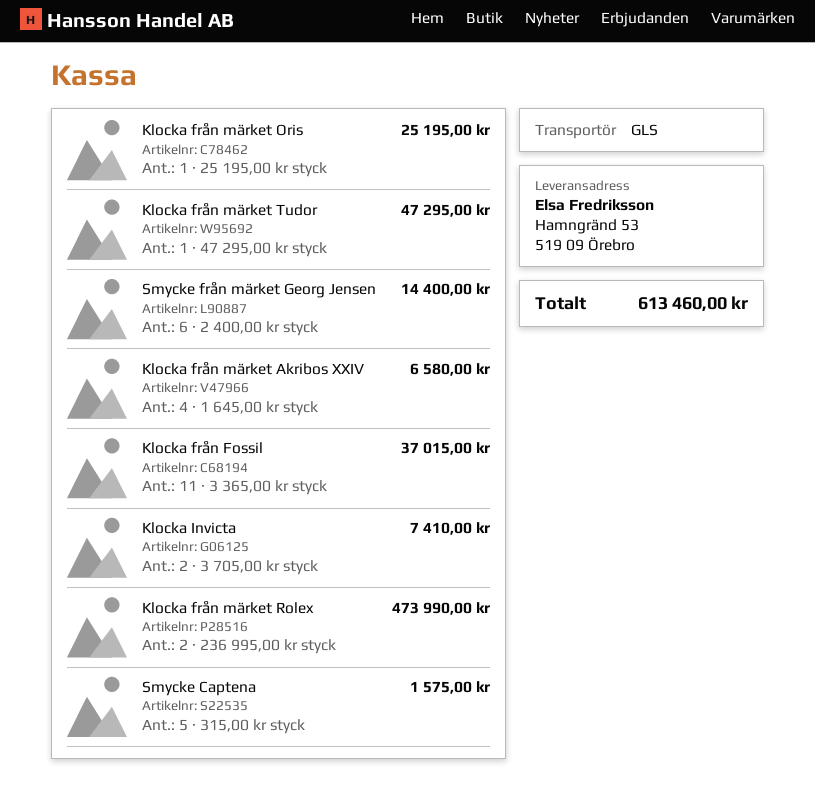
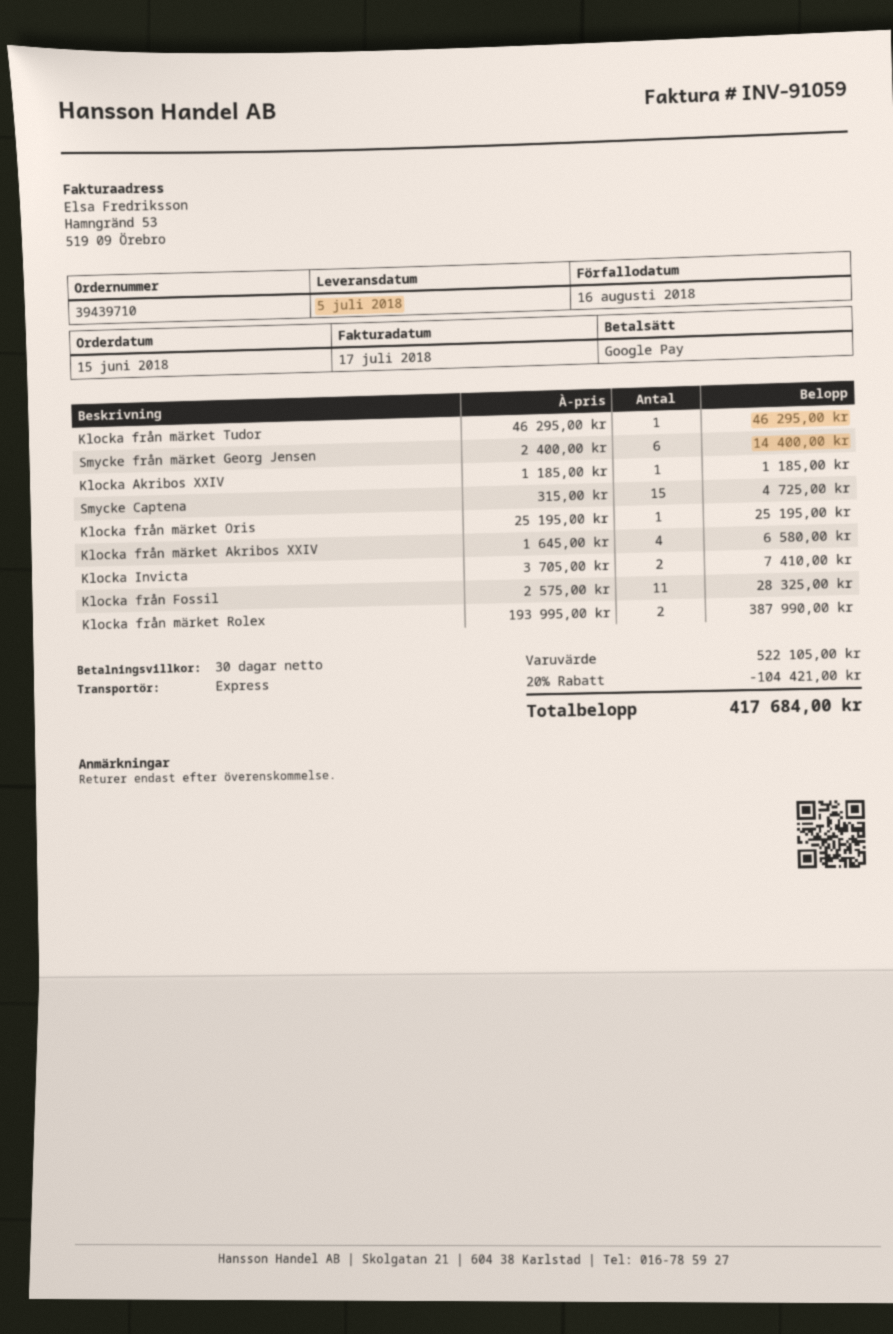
shipping method: GLS -> express
Klocka från märket Tudor: 1 x 47295.00 = 47295.00 -> 1 x 46295.00 = 46295.00
Klocka från Fossil: 11 x 3365.00 = 37015.00 -> 11 x 2575.00 = 28325.00
Klocka från märket Rolex: 2 x 236995.00 = 473990.00 -> 2 x 193995.00 = 387990.00
Smycke Captena: 5 x 315.00 = 1575.00 -> 15 x 315.00 = 4725.00
Klocka Akribos XXIV: none -> 1 x 1185.00 = 1185.00
discount: none -> 20% = 104421.00
total: 613460.00 -> 417684.00

